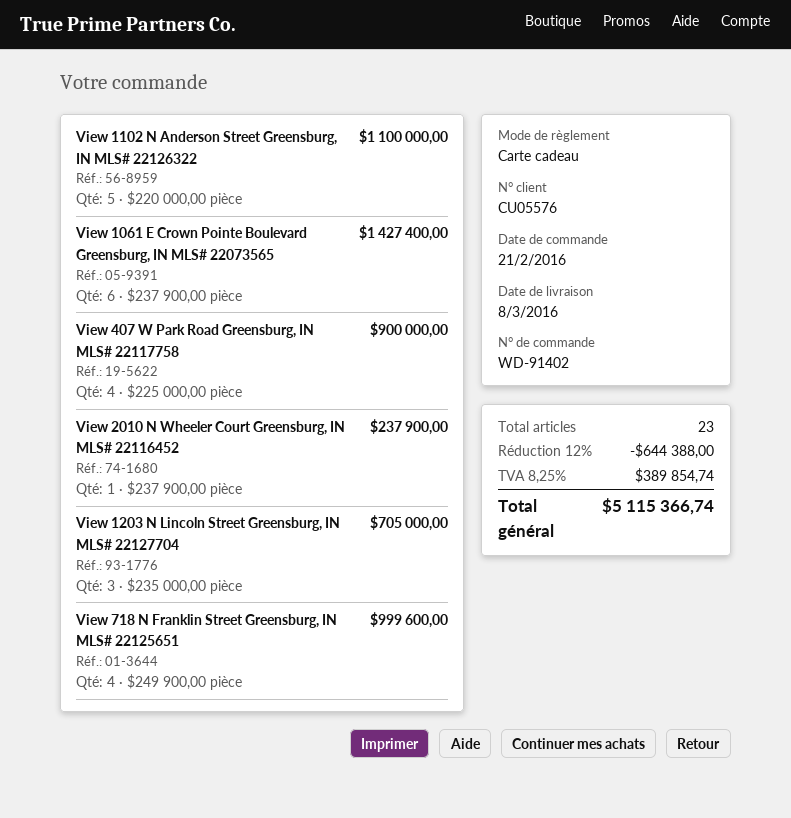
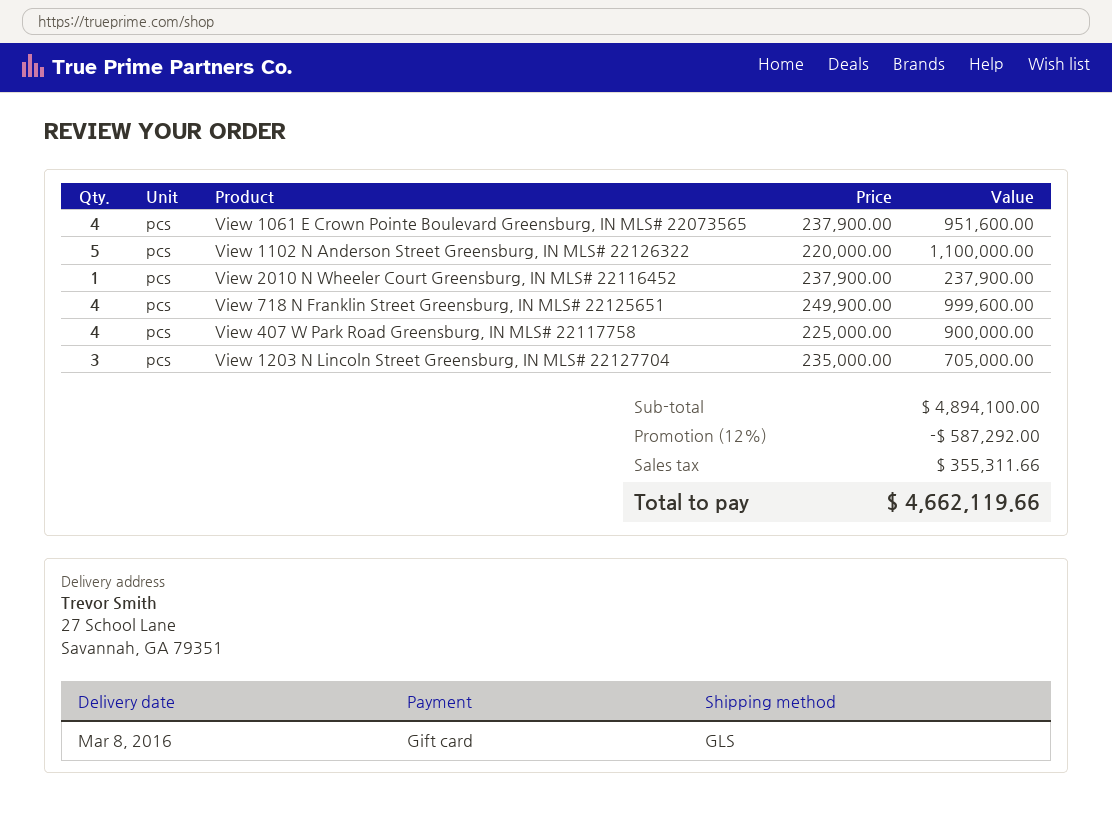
View 1061 E Crown Pointe Boulevard Greensburg, IN MLS# 22073565: 6 x 237900.00 = 1427400.00 -> 4 x 237900.00 = 951600.00
discount: 12% = 644388.00 -> 12% = 587292.00
tax: 389854.74 -> 355311.66
total: 5115366.74 -> 4662119.66

